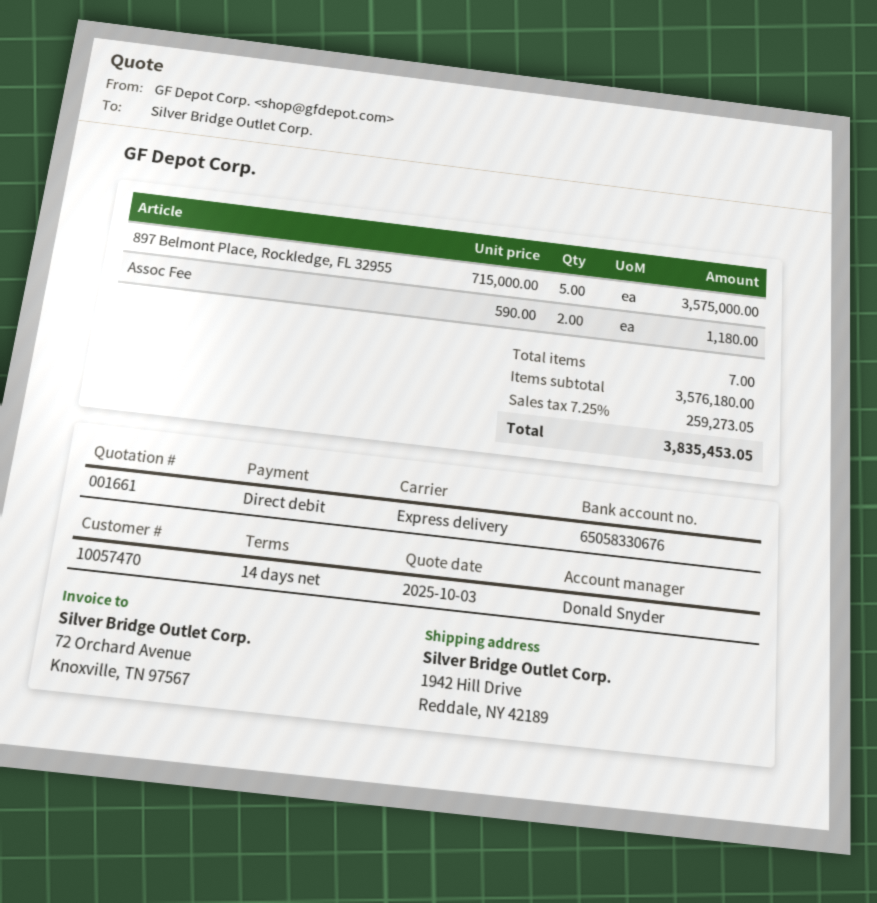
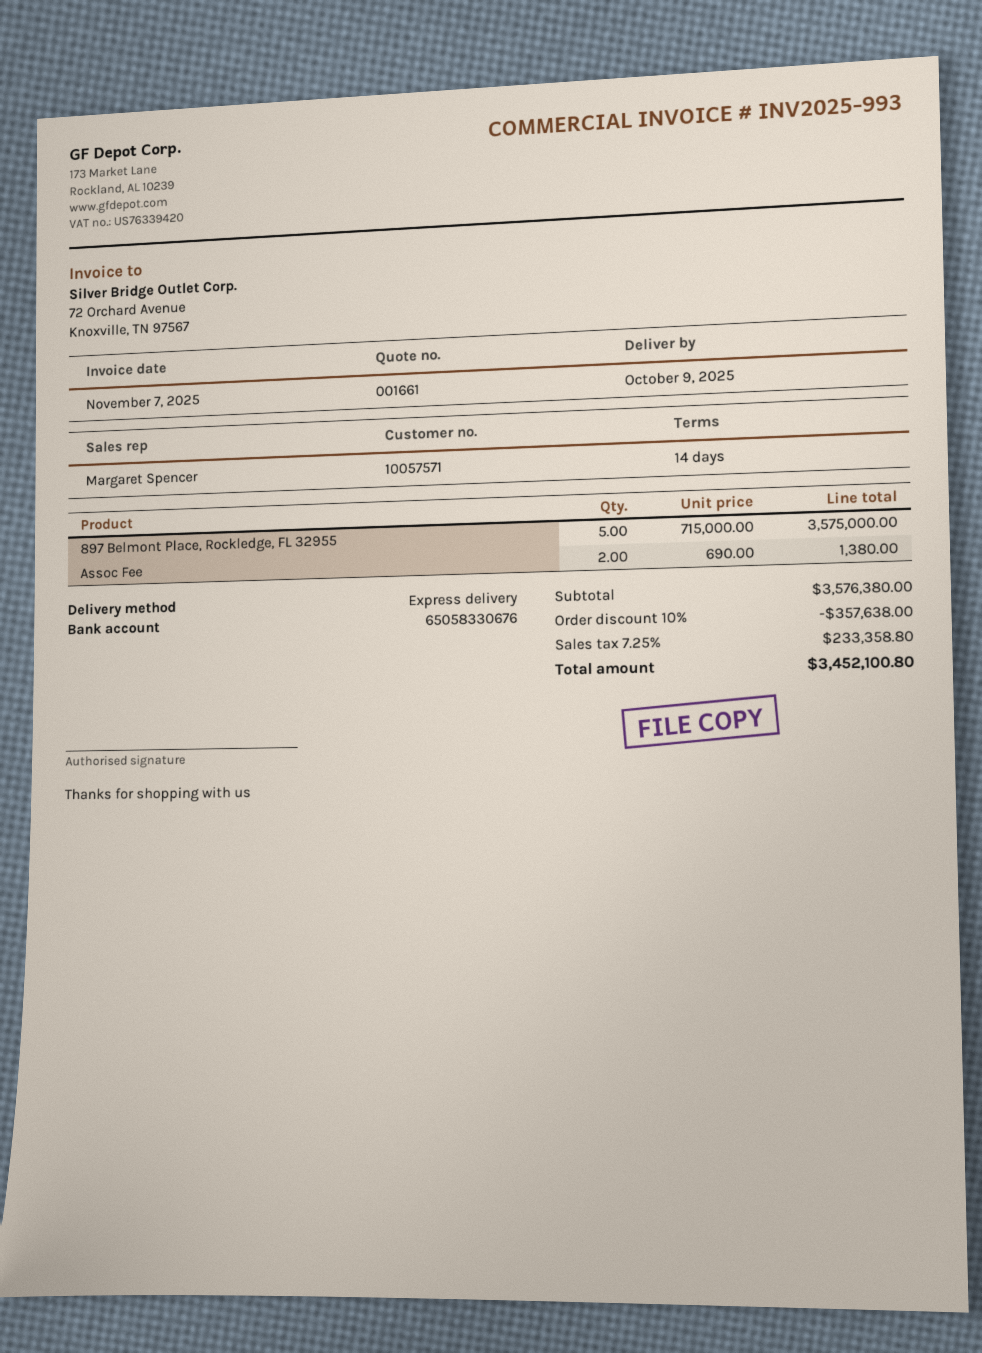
customer number: 10057470 -> 10057571
sales rep: Donald Snyder -> Margaret Spencer
Assoc Fee: 2 x 590.00 = 1180.00 -> 2 x 690.00 = 1380.00
subtotal: 3576180.00 -> 3576380.00
discount: none -> 10% = 357638.00
tax: 7.25% = 259273.05 -> 7.25% = 233358.80
total: 3835453.05 -> 3452100.80

